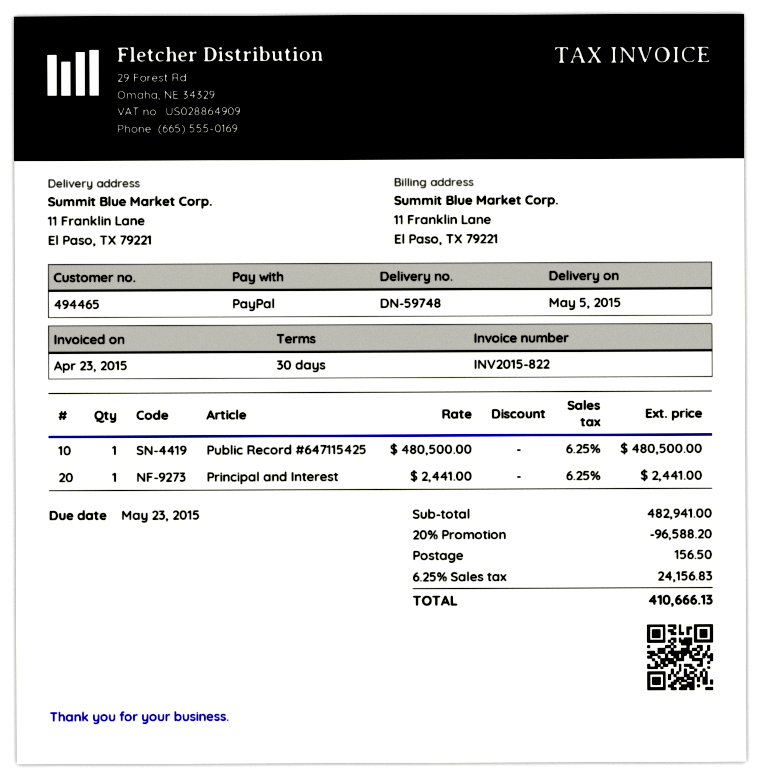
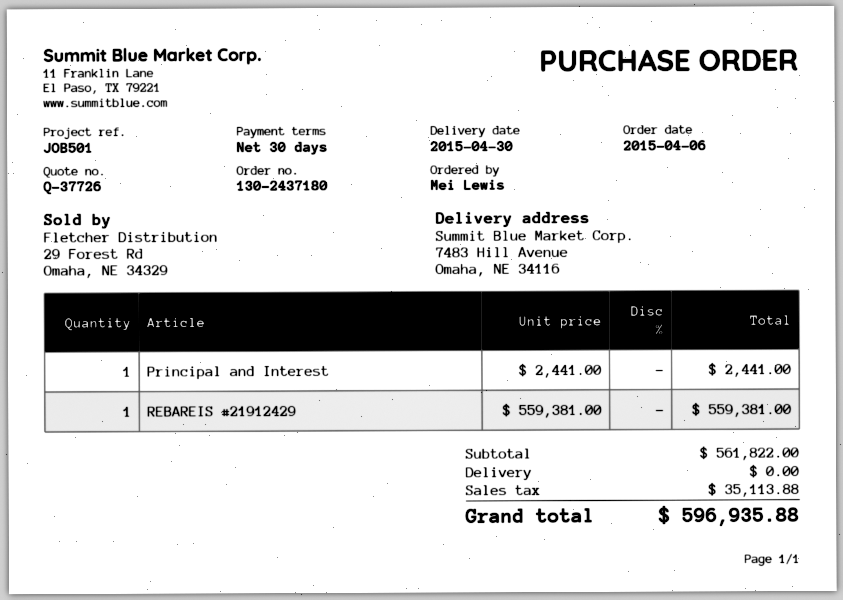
delivery date: 2015-05-05 -> 2015-04-30
ship to: 11 Franklin Lane, El Paso, TX 79221 -> 7483 Hill Avenue, Omaha, NE 34116
Public Record #647115425: 1 x 480500.00 = 480500.00 -> none
REBAREIS #21912429: none -> 1 x 559381.00 = 559381.00
subtotal: 482941.00 -> 561822.00
discount: 20% = 96588.20 -> none
shipping: 156.50 -> 0.00
tax: 24156.83 -> 35113.88
total: 410666.13 -> 596935.88

